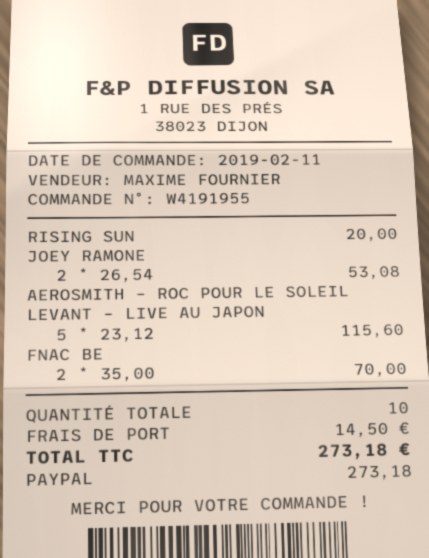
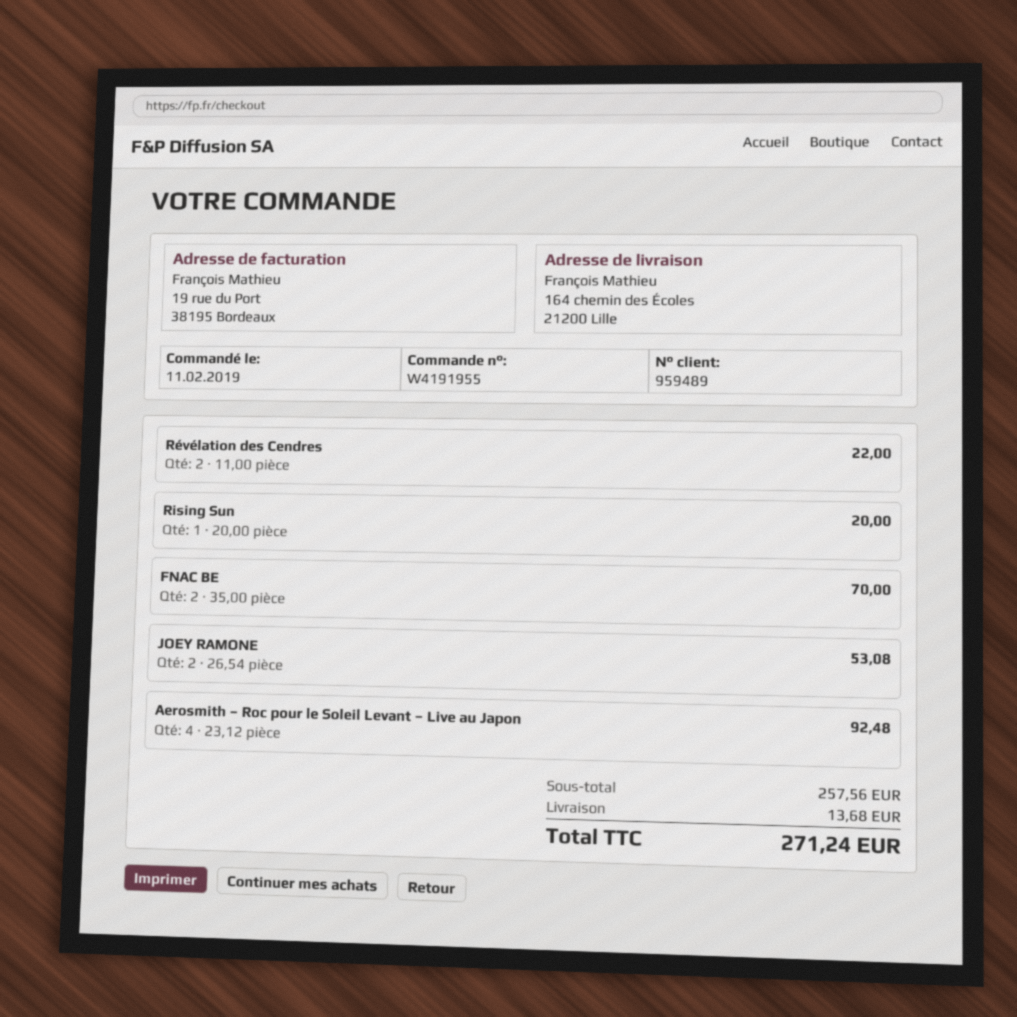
AEROSMITH – ROC POUR LE SOLEIL LEVANT – LIVE AU JAPON: 5 x 23.12 = 115.60 -> 4 x 23.12 = 92.48
Révélation des Cendres: none -> 2 x 11.00 = 22.00
shipping: 14.50 -> 13.68
total: 273.18 -> 271.24

